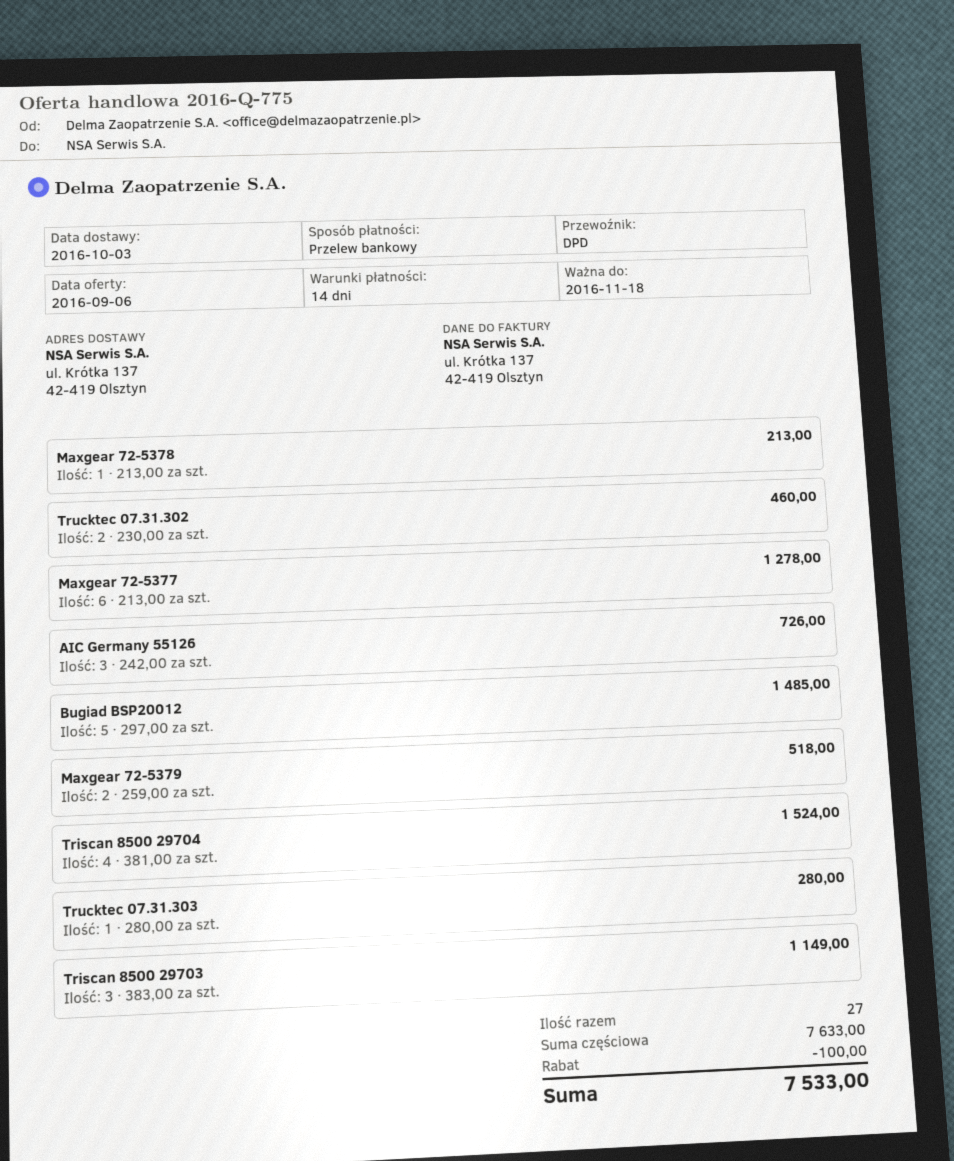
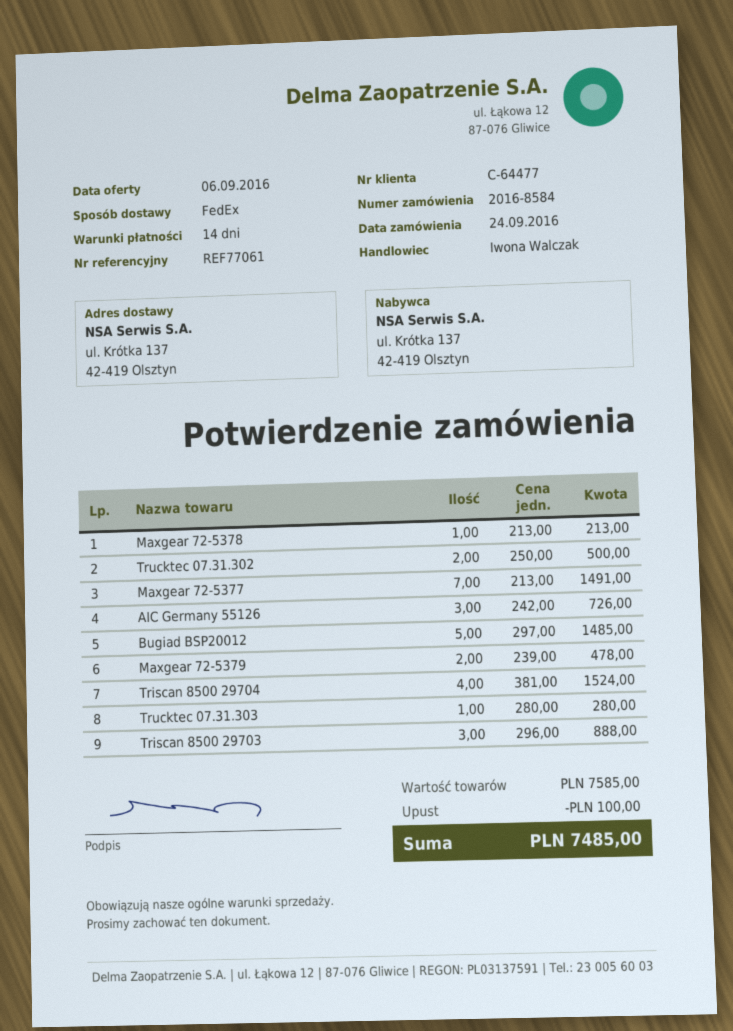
shipping method: DPD -> FedEx
Trucktec 07.31.302: 2 x 230.00 = 460.00 -> 2 x 250.00 = 500.00
Maxgear 72-5377: 6 x 213.00 = 1278.00 -> 7 x 213.00 = 1491.00
Maxgear 72-5379: 2 x 259.00 = 518.00 -> 2 x 239.00 = 478.00
Triscan 8500 29703: 3 x 383.00 = 1149.00 -> 3 x 296.00 = 888.00
subtotal: 7633.00 -> 7585.00
total: 7533.00 -> 7485.00

